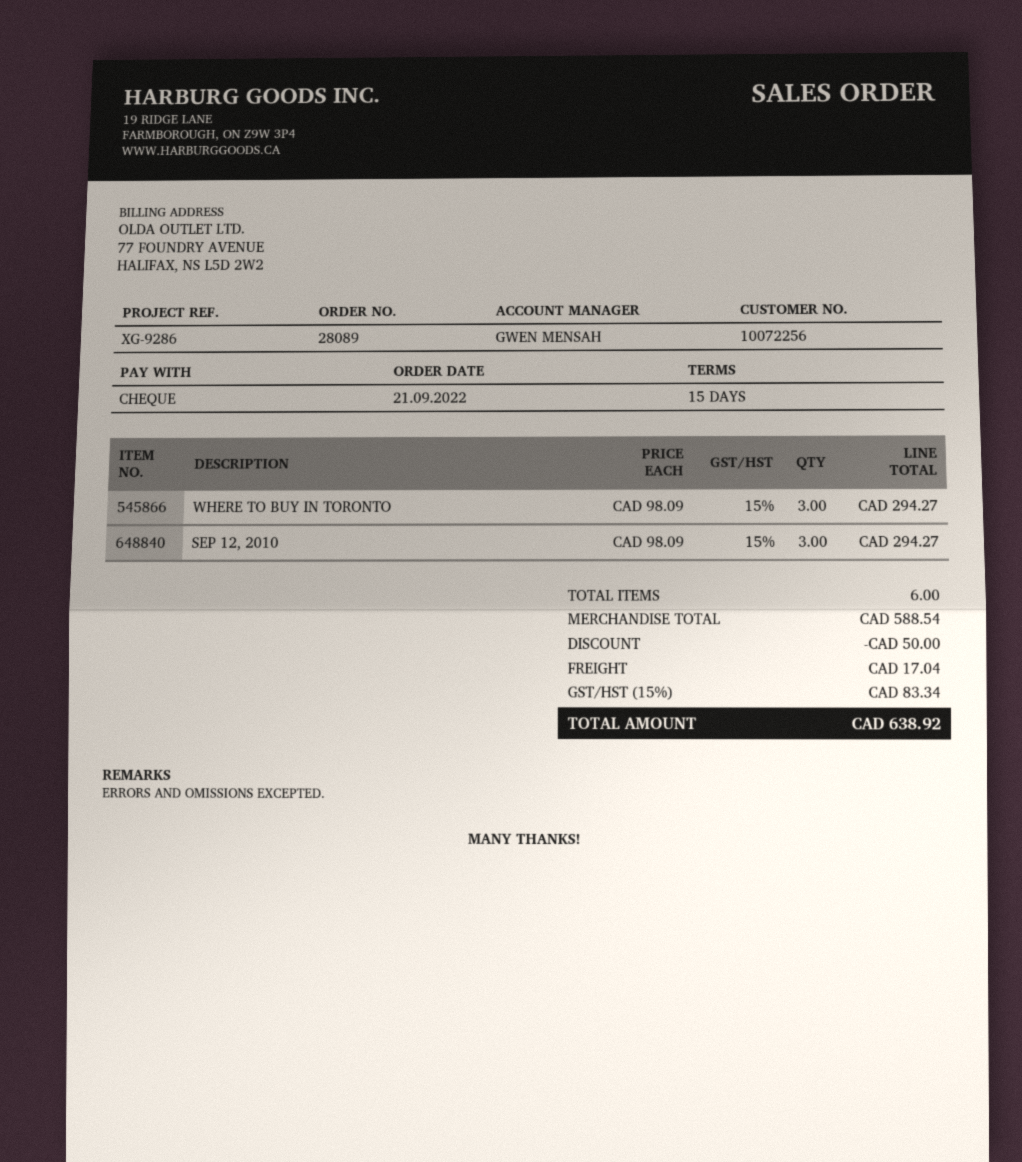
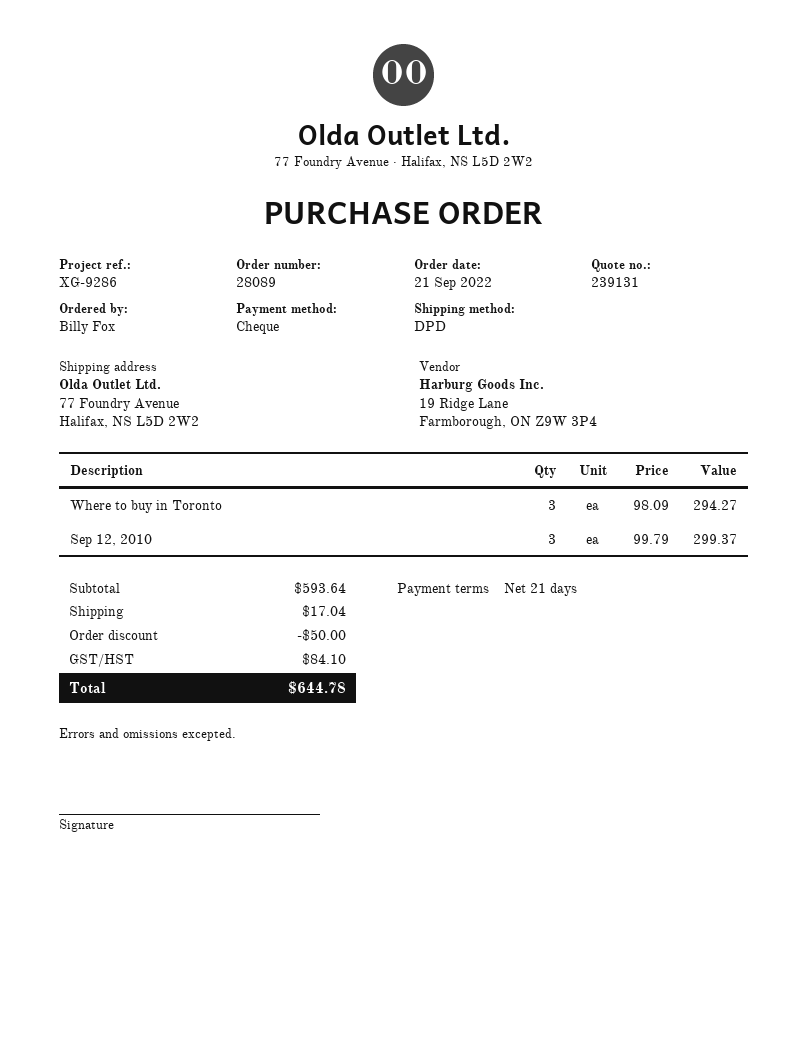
payment terms: 15 days -> 21 days
SEP 12, 2010: 3 x 98.09 = 294.27 -> 3 x 99.79 = 299.37
subtotal: 588.54 -> 593.64
tax: 83.34 -> 84.10
total: 638.92 -> 644.78

